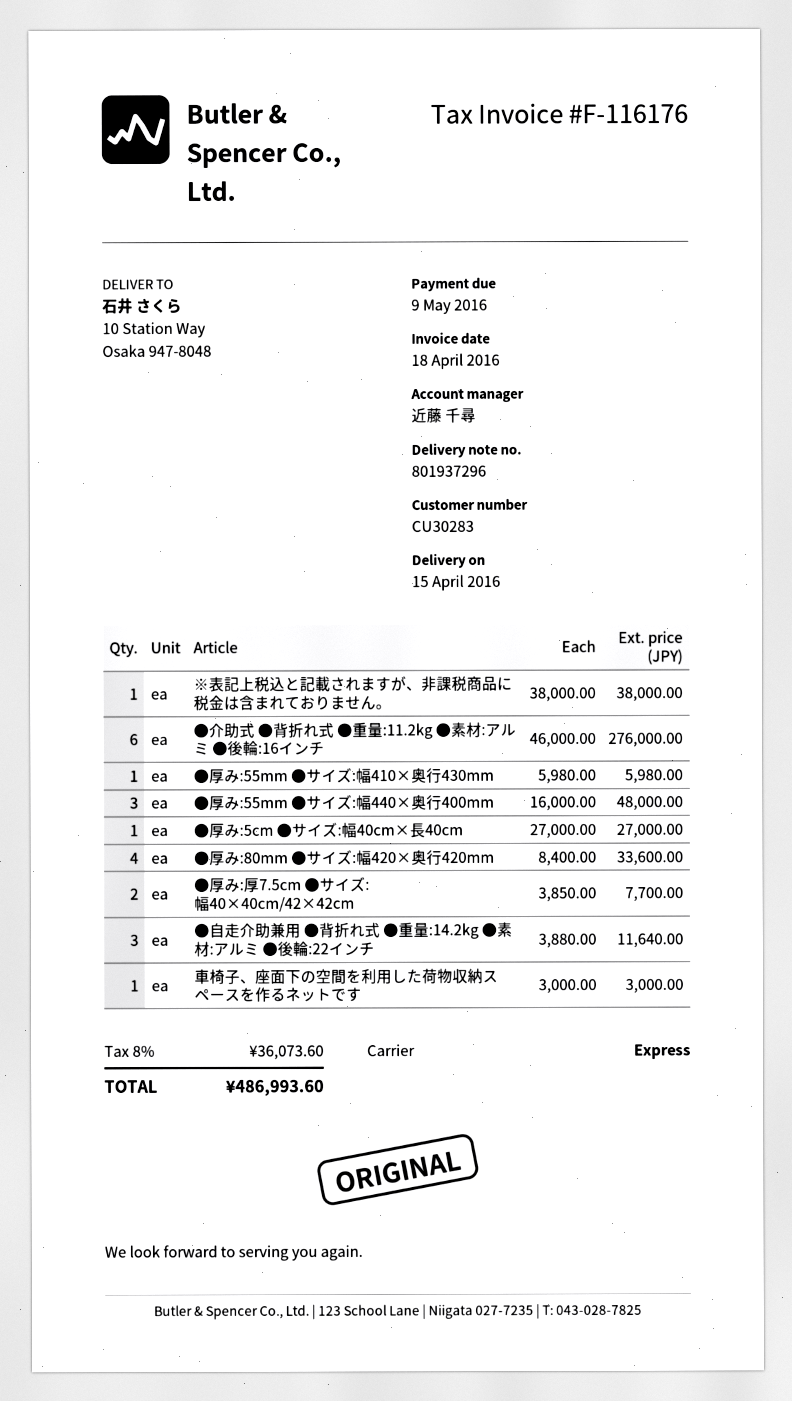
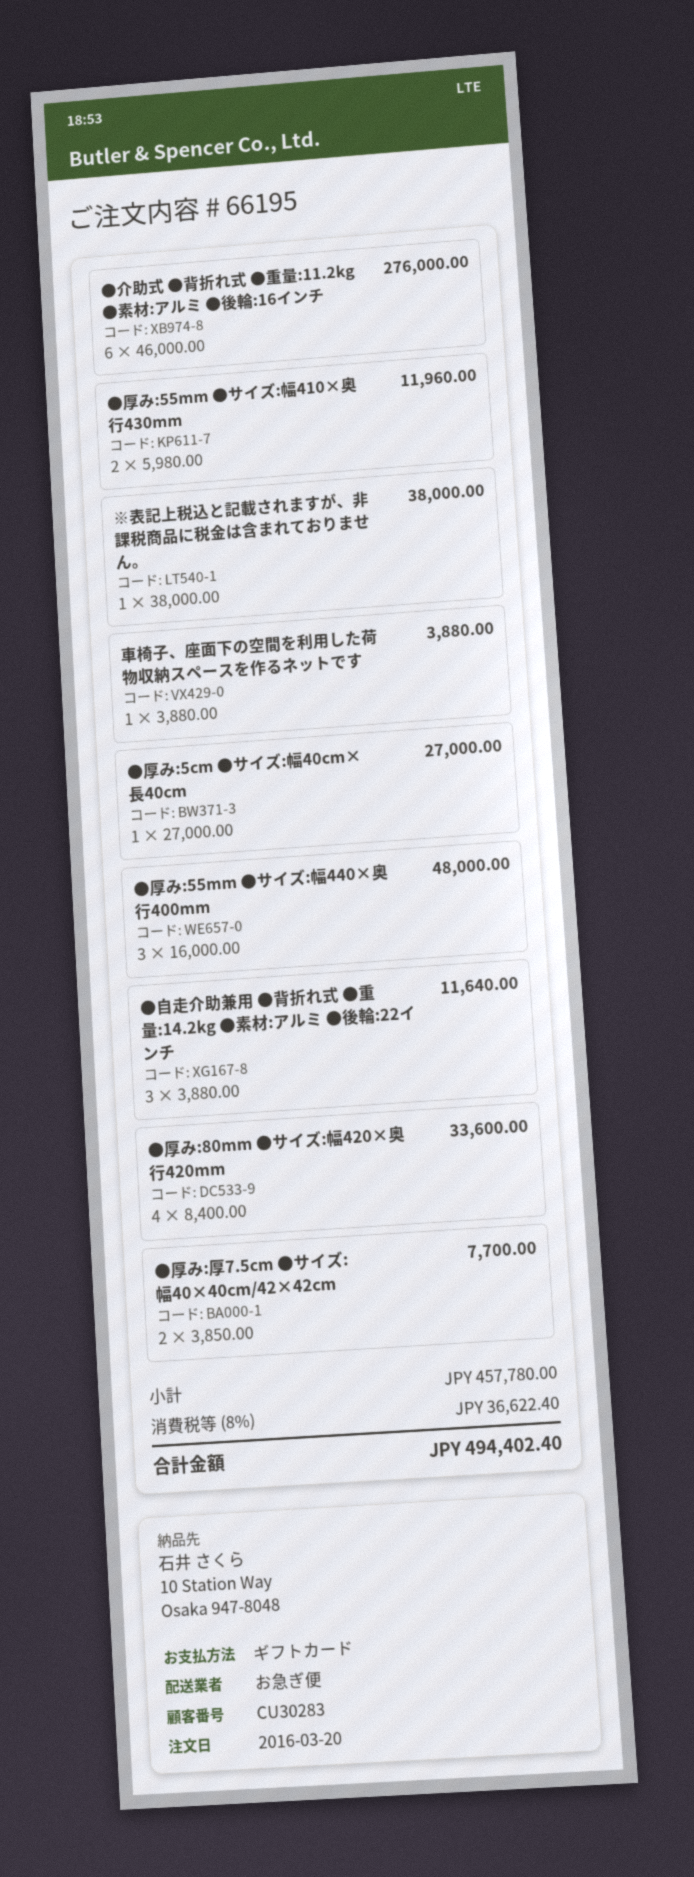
●厚み:55mm ●サイズ:幅410×奥行430mm: 1 x 5980.00 = 5980.00 -> 2 x 5980.00 = 11960.00
車椅子、座面下の空間を利用した荷物収納スペースを作るネットです: 1 x 3000.00 = 3000.00 -> 1 x 3880.00 = 3880.00
tax: 8% = 36073.60 -> 8% = 36622.40
total: 486993.60 -> 494402.40

